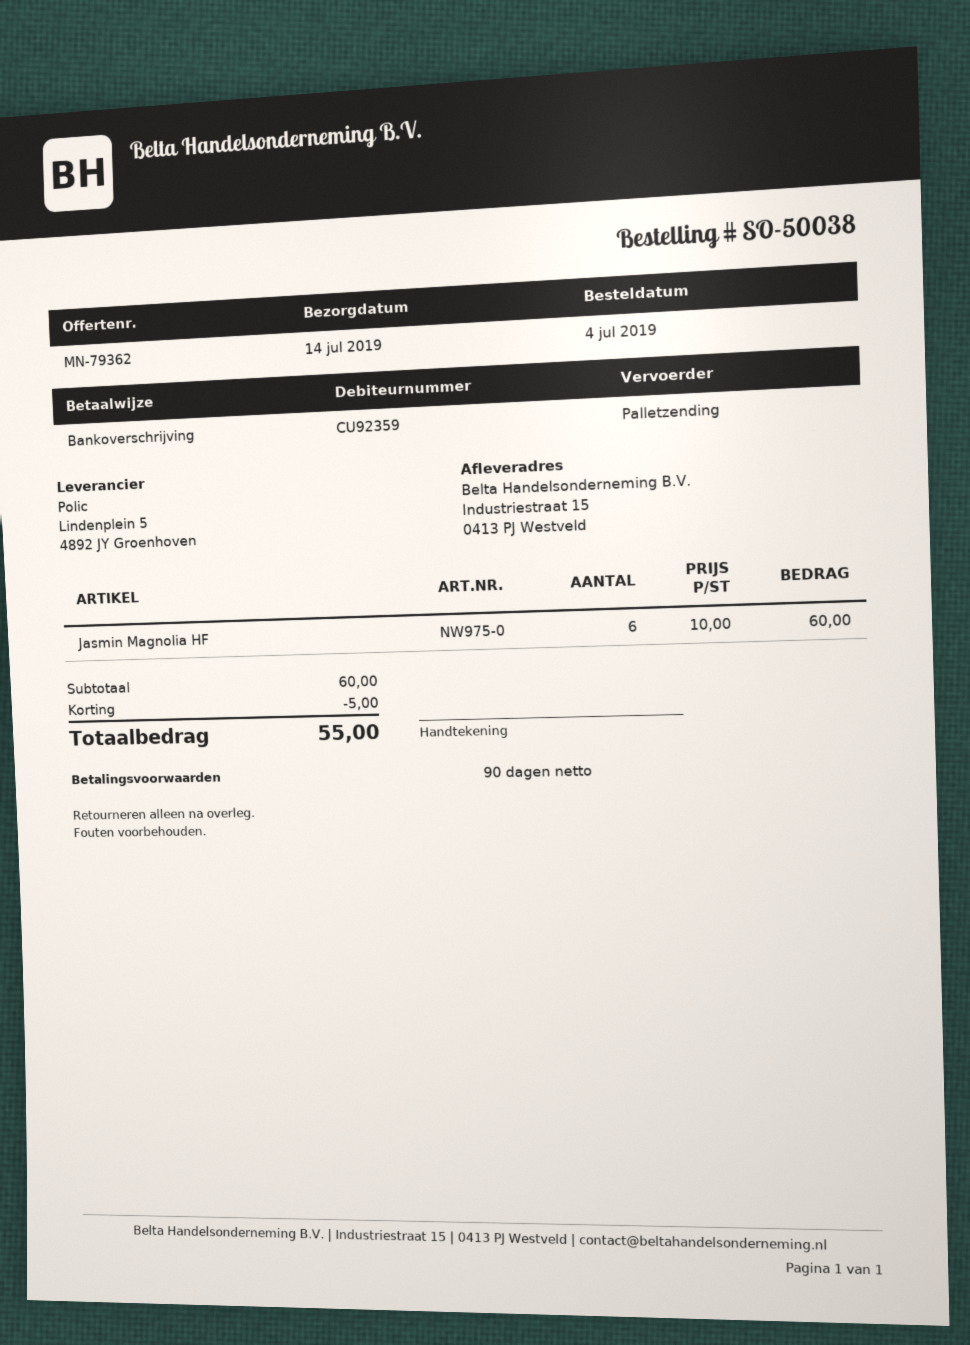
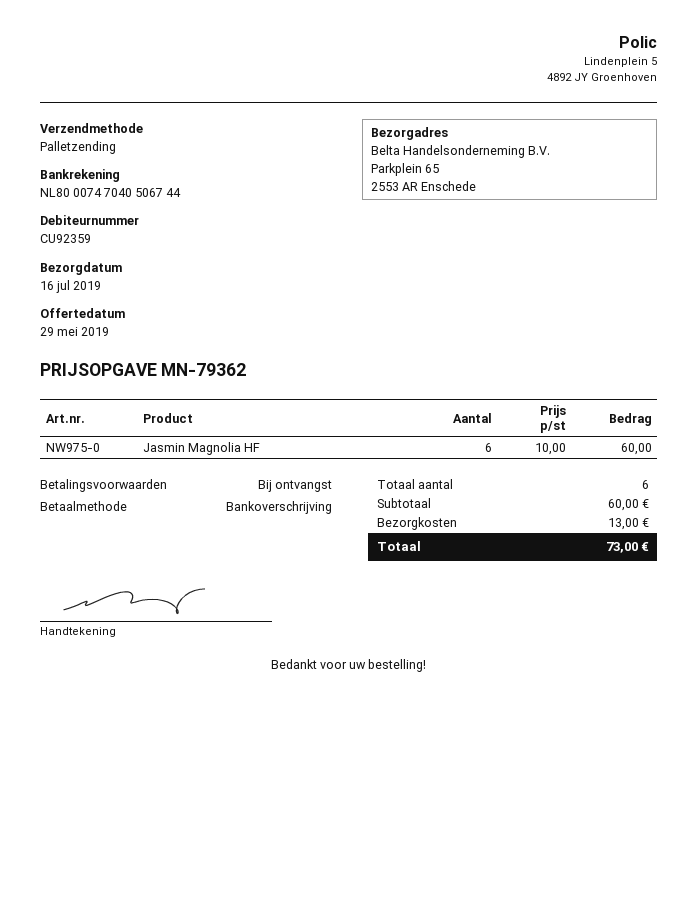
delivery date: 2019-07-14 -> 2019-07-16
payment terms: 90 days -> on receipt
ship to: Industriestraat 15, 0413 PJ Westveld -> Parkplein 65, 2553 AR Enschede
discount: 5.00 -> none
shipping: none -> 13.00
total: 55.00 -> 73.00

